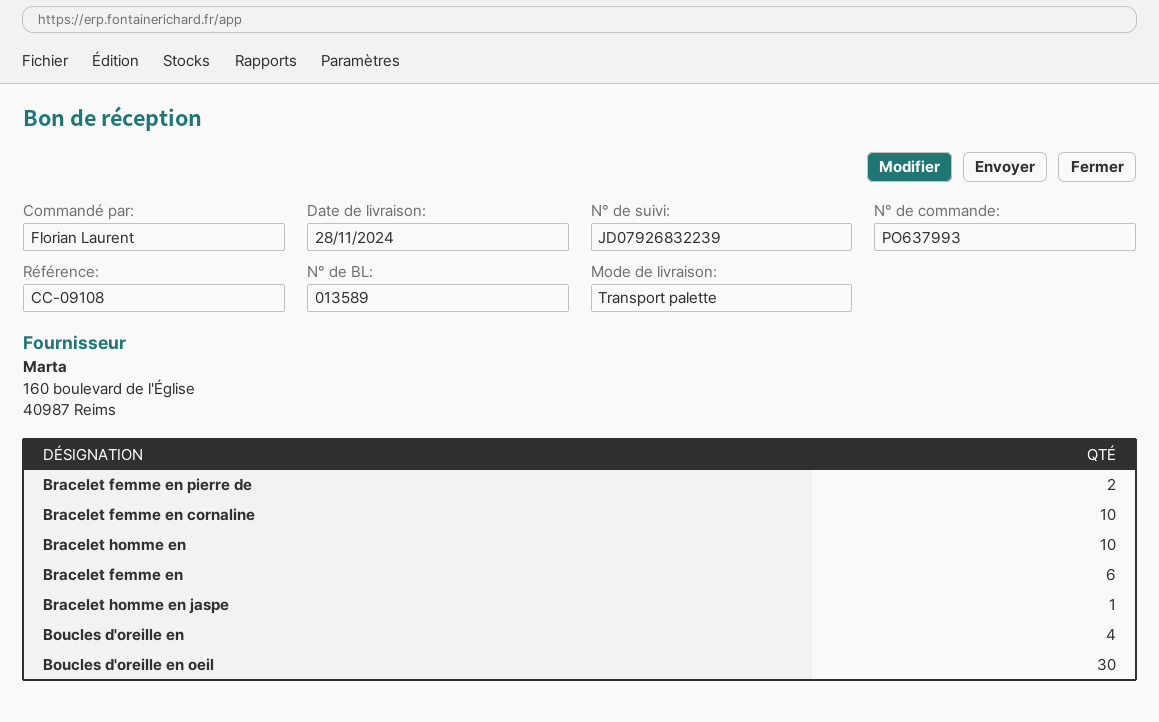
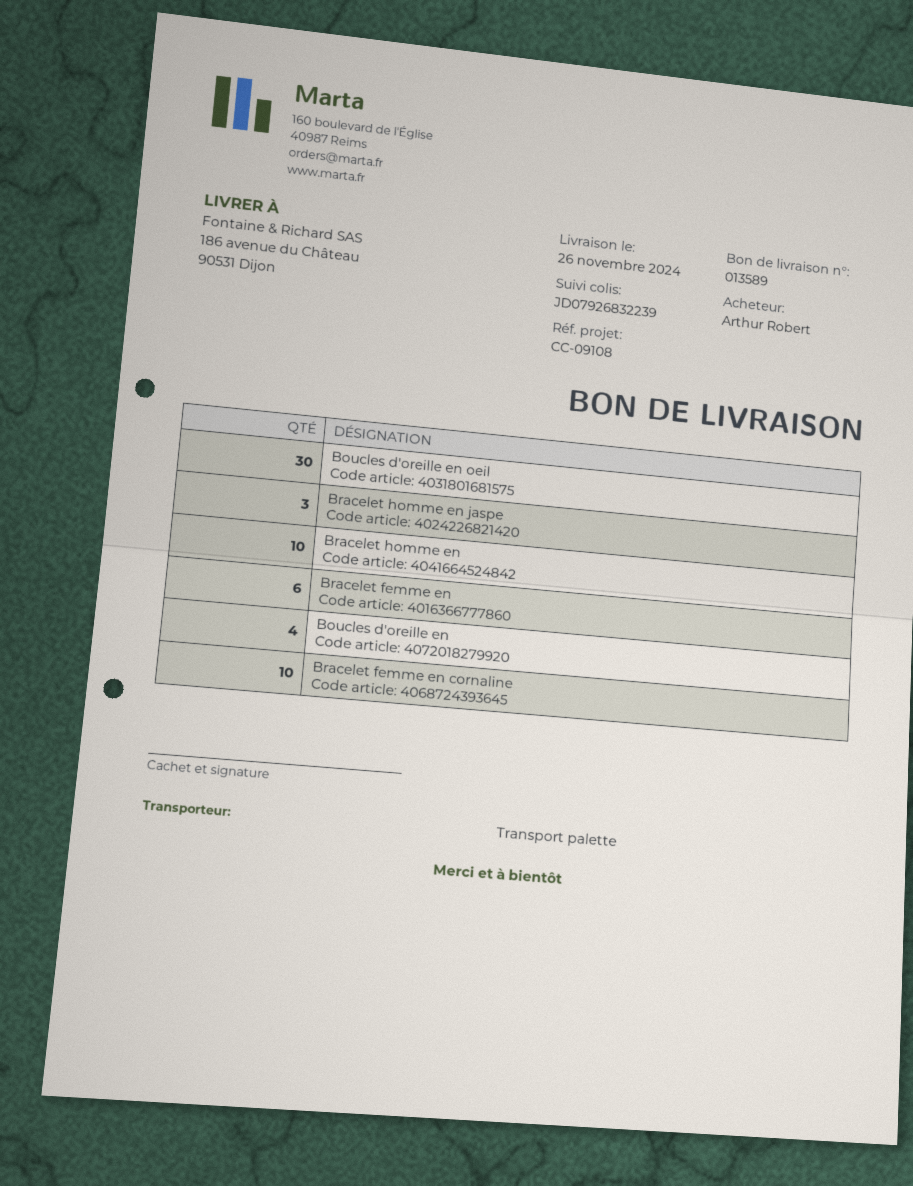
delivery date: 2024-11-28 -> 2024-11-26
ordered by: Florian Laurent -> Arthur Robert
Bracelet femme en pierre de: 2 -> none
Bracelet homme en jaspe: 1 -> 3

